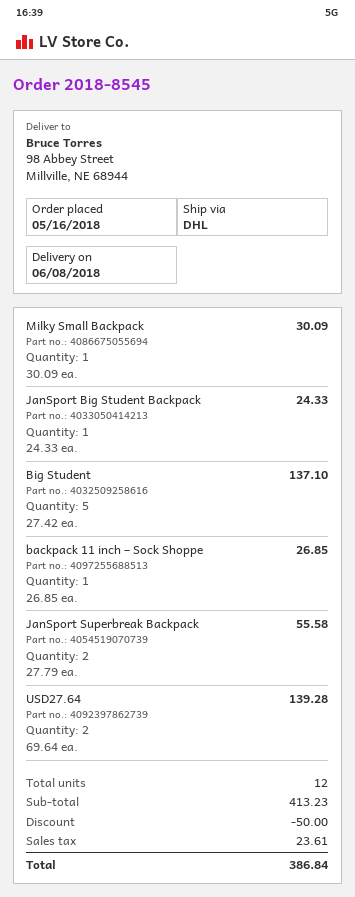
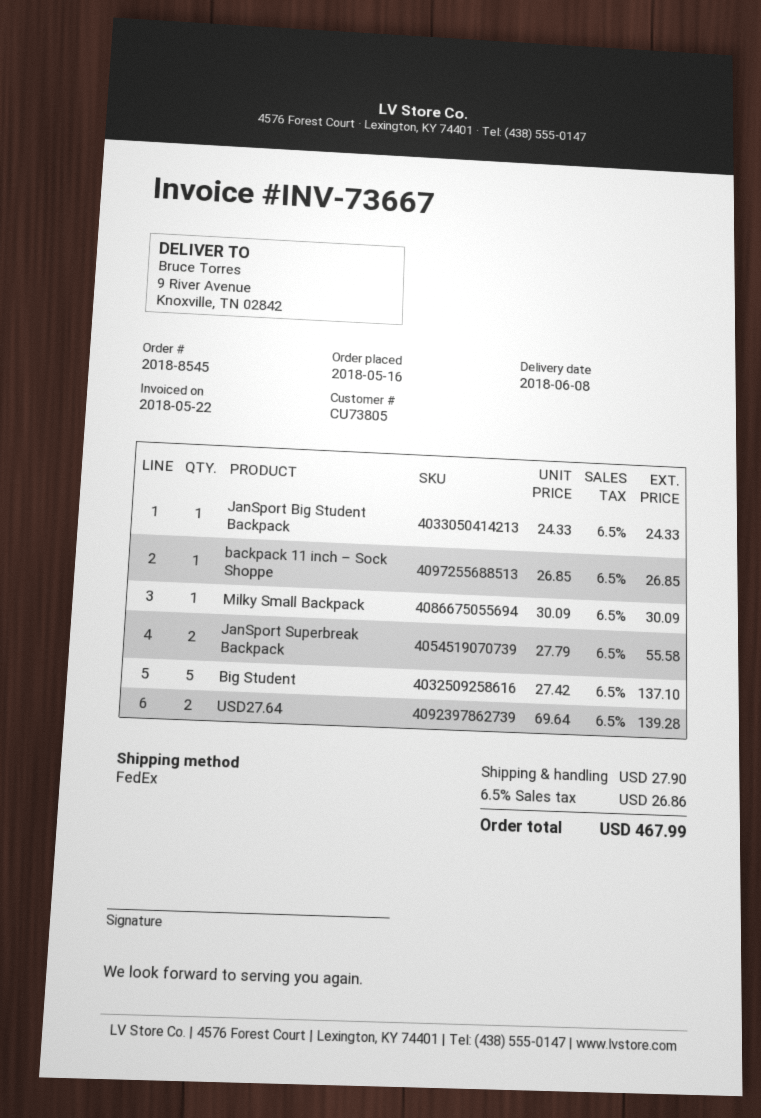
shipping method: DHL -> FedEx
ship to: 98 Abbey Street, Millville, NE 68944 -> 9 River Avenue, Knoxville, TN 02842
discount: 50.00 -> none
shipping: none -> 27.90
tax: 23.61 -> 26.86
total: 386.84 -> 467.99

